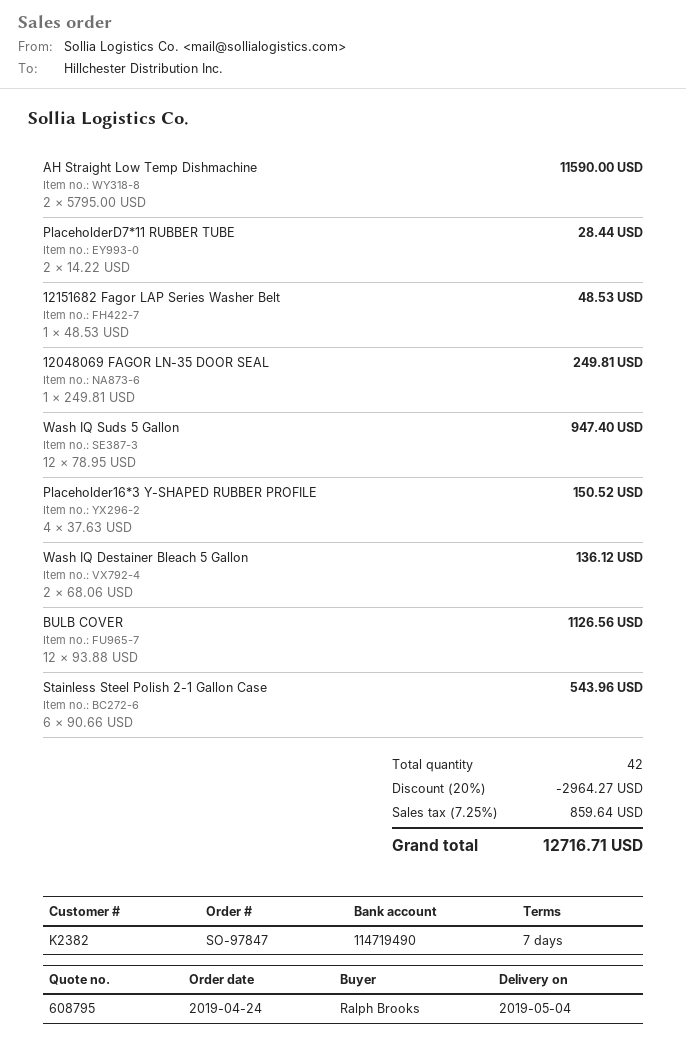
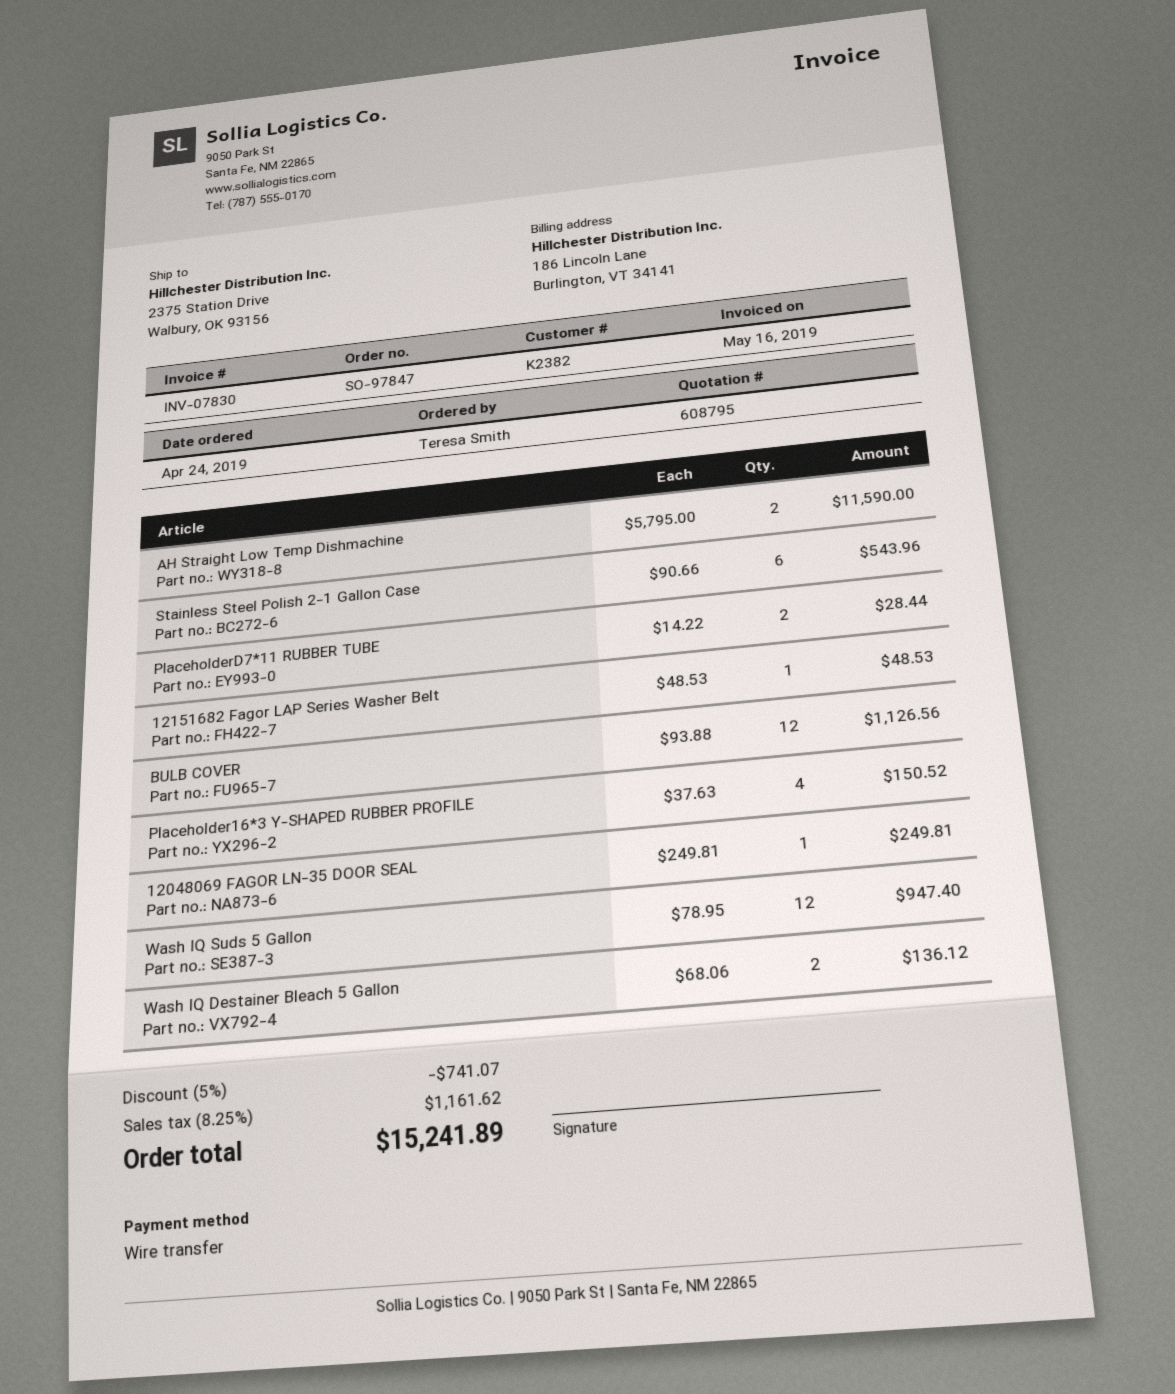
ordered by: Ralph Brooks -> Teresa Smith
discount: 20% = 2964.27 -> 5% = 741.07
tax: 7.25% = 859.64 -> 8.25% = 1161.62
total: 12716.71 -> 15241.89

